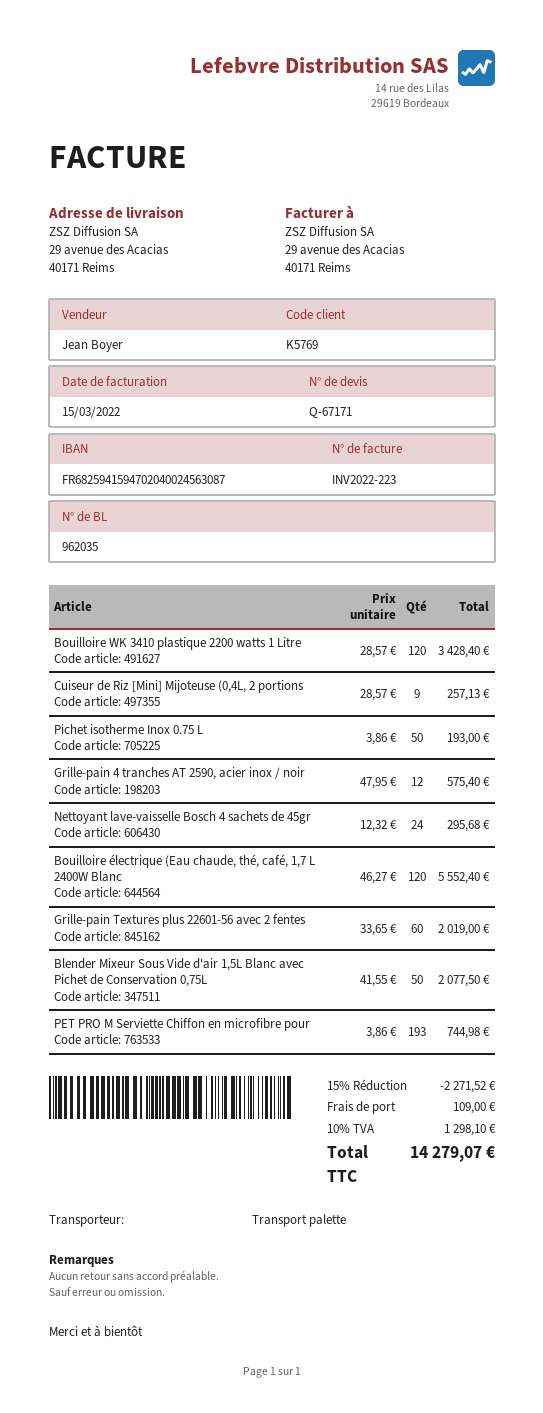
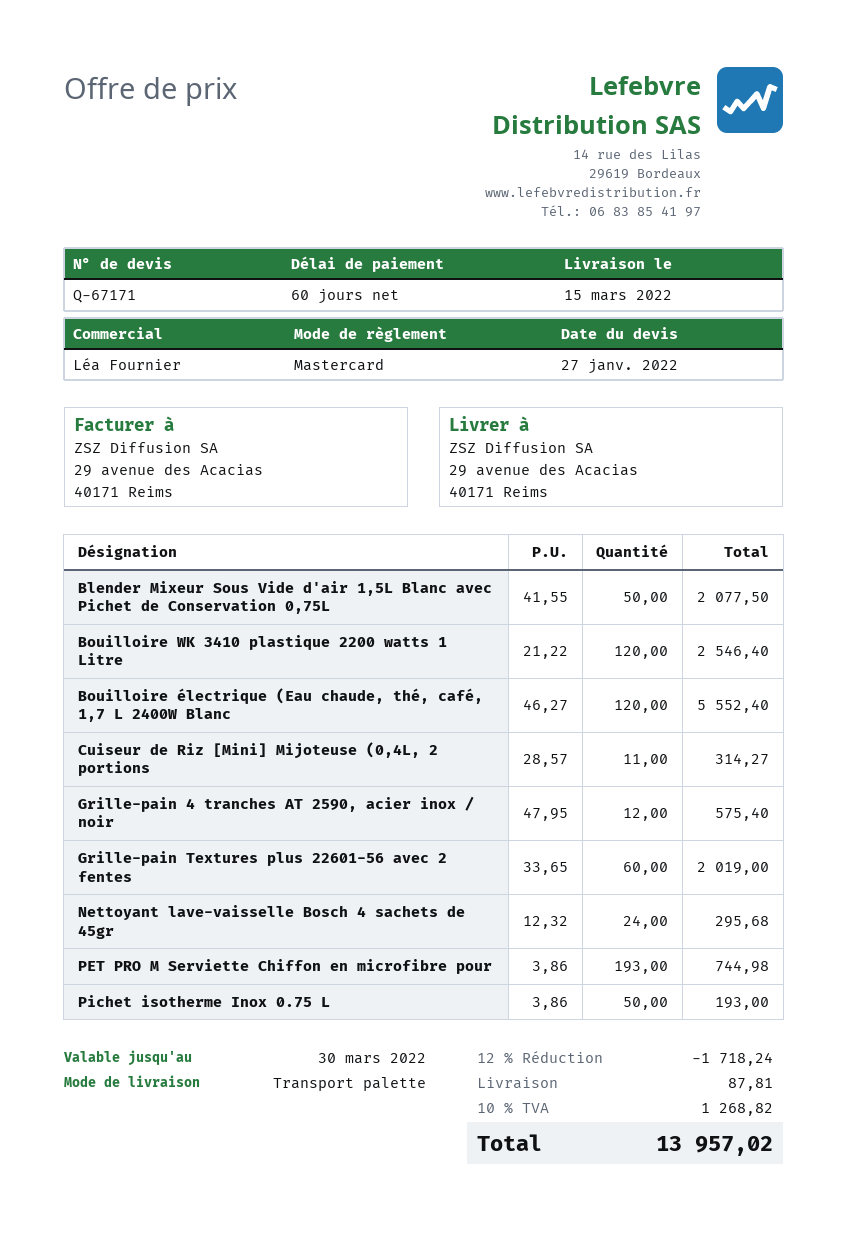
sales rep: Jean Boyer -> Léa Fournier
Bouilloire WK 3410 plastique 2200 watts 1 Litre: 120 x 28.57 = 3428.40 -> 120 x 21.22 = 2546.40
Cuiseur de Riz [Mini] Mijoteuse (0,4L, 2 portions: 9 x 28.57 = 257.13 -> 11 x 28.57 = 314.27
discount: 15% = 2271.52 -> 12% = 1718.24
shipping: 109.00 -> 87.81
tax: 10% = 1298.10 -> 10% = 1268.82
total: 14279.07 -> 13957.02

